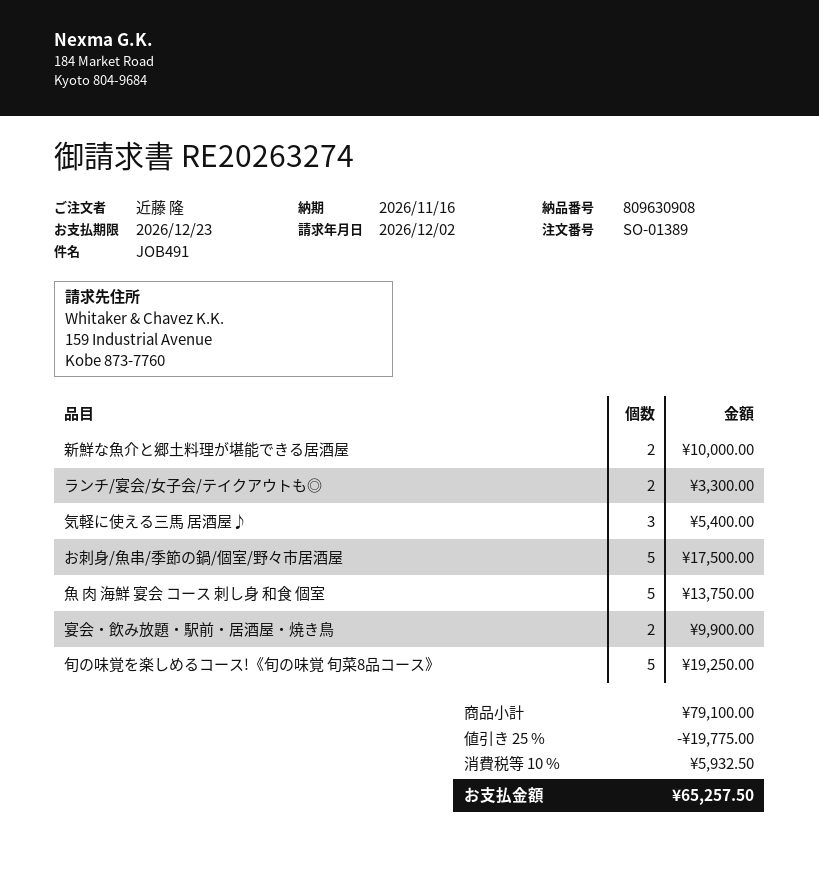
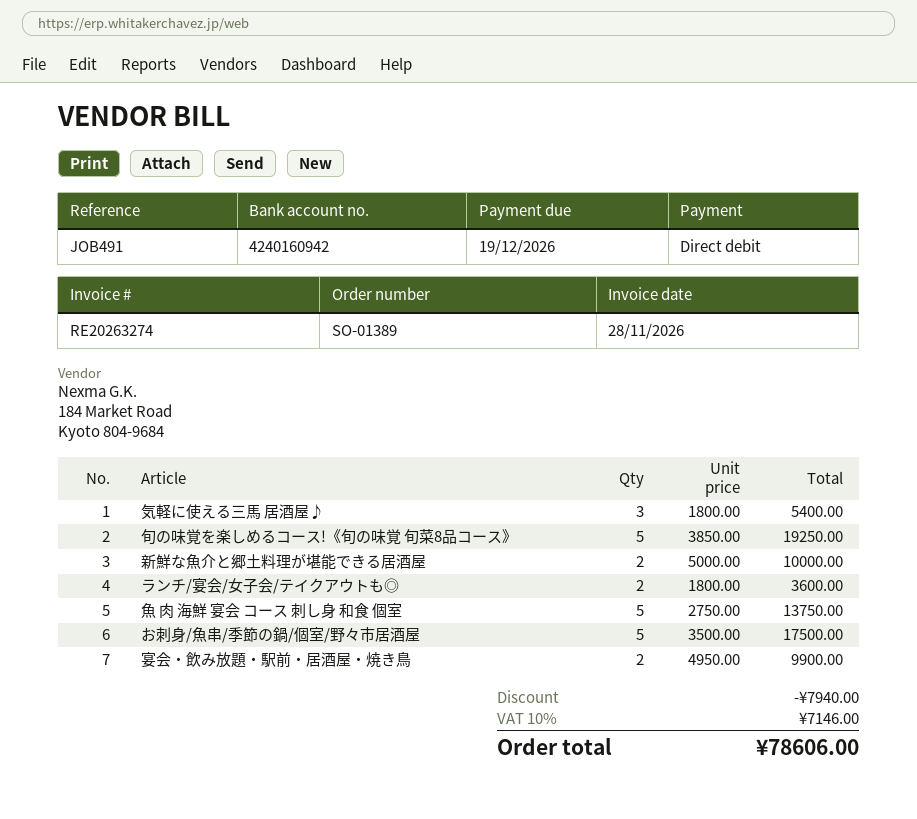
invoice date: 2026-12-02 -> 2026-11-28
due date: 2026-12-23 -> 2026-12-19
ランチ/宴会/女子会/テイクアウトも◎: 2 for 3300.00 -> 2 for 3600.00
discount: 19775.00 -> 7940.00
tax: 10% = 5932.50 -> 10% = 7146.00
total: 65257.50 -> 78606.00

